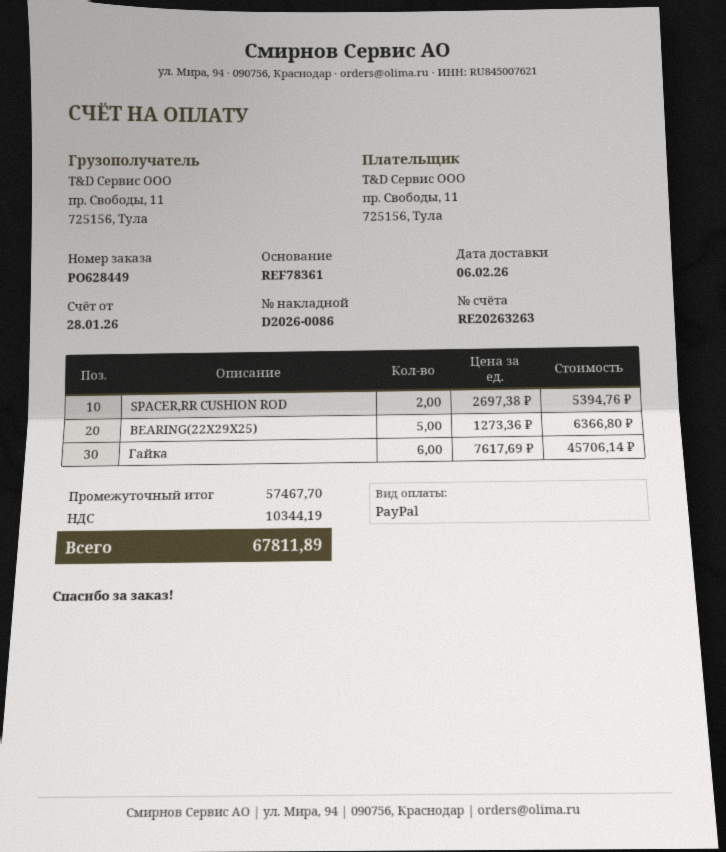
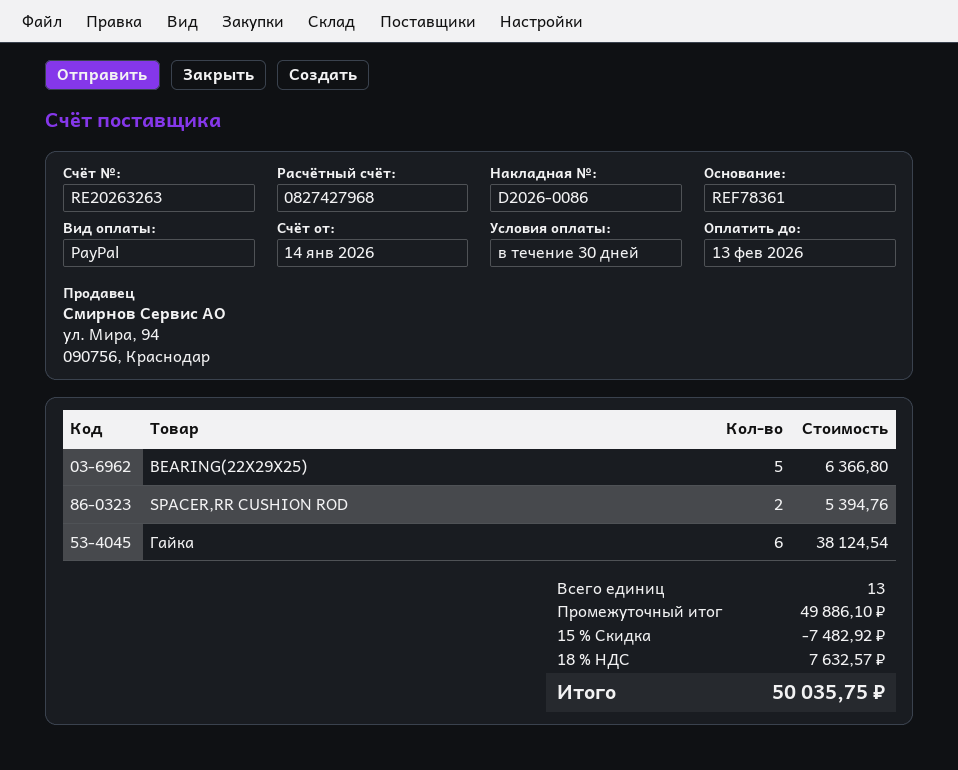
invoice date: 2026-01-28 -> 2026-01-14
Гайка: 6 for 45706.14 -> 6 for 38124.54
subtotal: 57467.70 -> 49886.10
discount: none -> 15% = 7482.92
tax: 10344.19 -> 7632.57
total: 67811.89 -> 50035.75

